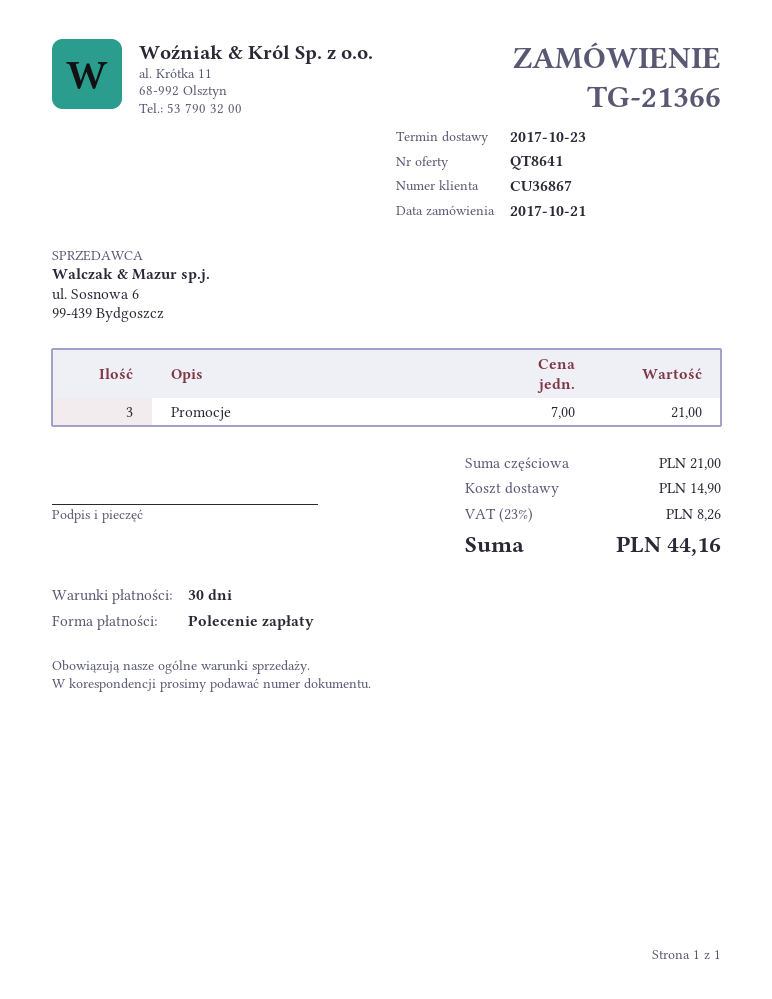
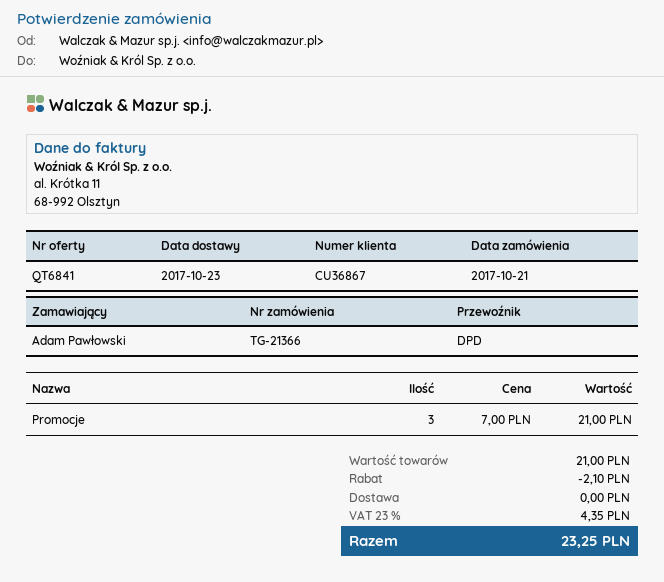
quote number: QT8641 -> QT6841
discount: none -> 2.10
shipping: 14.90 -> 0.00
tax: 23% = 8.26 -> 23% = 4.35
total: 44.16 -> 23.25

